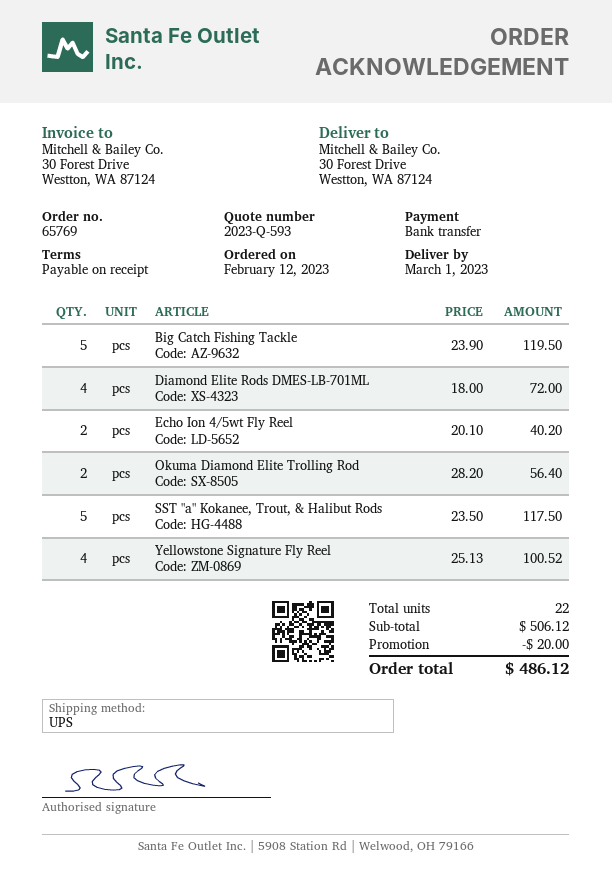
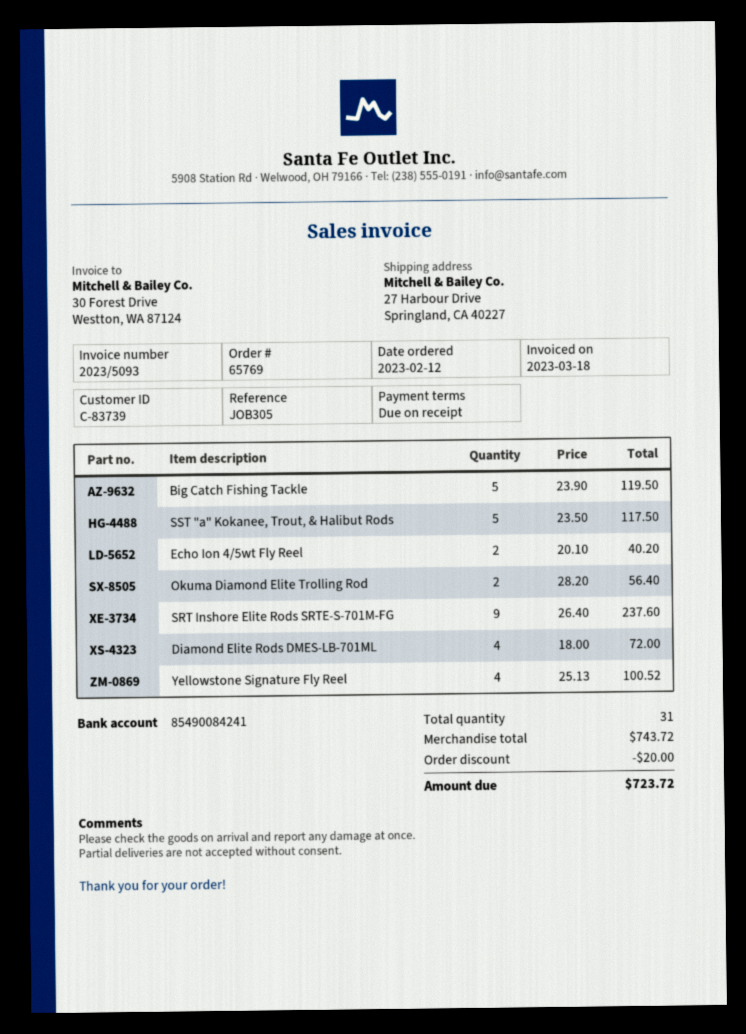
ship to: 30 Forest Drive, Westton, WA 87124 -> 27 Harbour Drive, Springland, CA 40227
SRT Inshore Elite Rods SRTE-S-701M-FG: none -> 9 x 26.40 = 237.60
total quantity: 22 -> 31
subtotal: 506.12 -> 743.72
total: 486.12 -> 723.72

